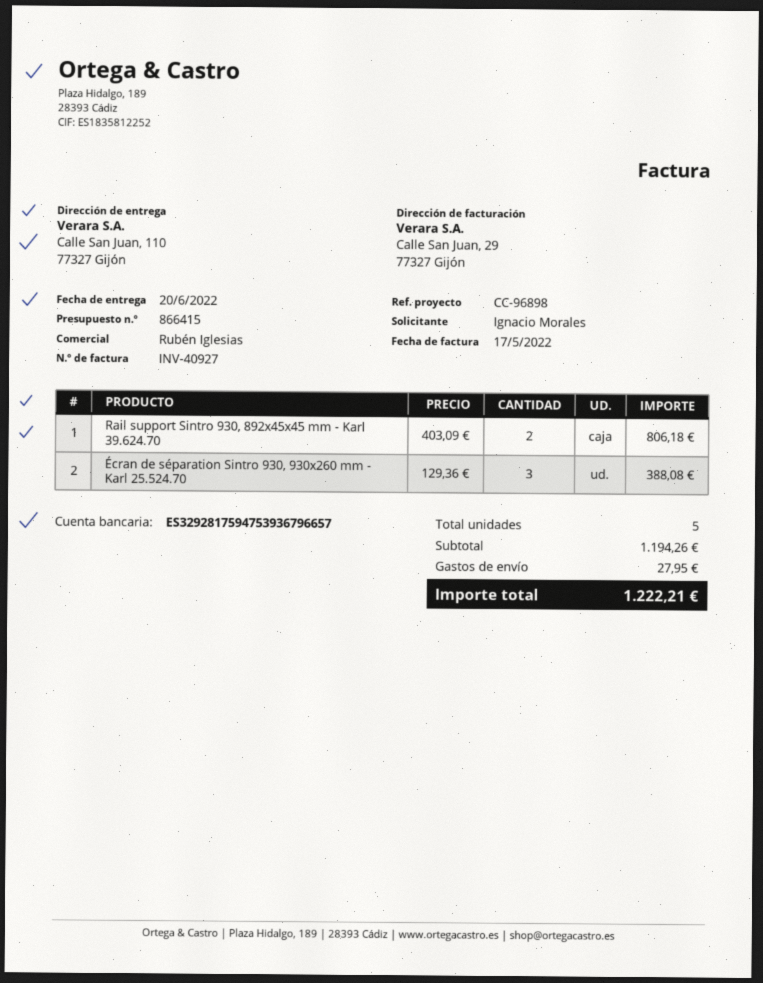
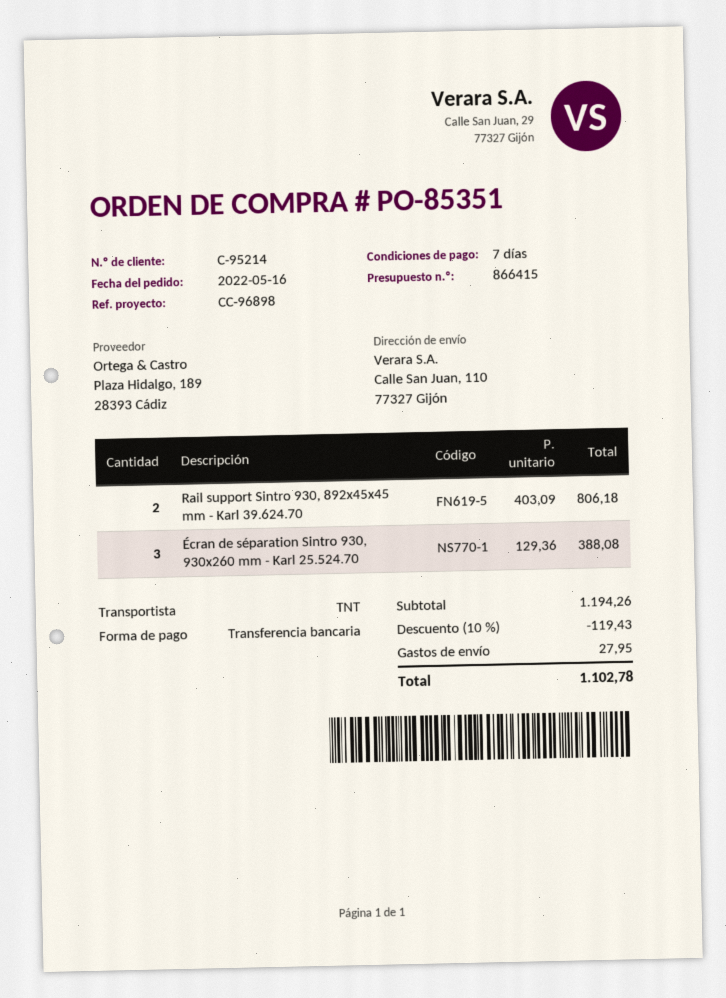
discount: none -> 10% = 119.43
total: 1222.21 -> 1102.78

